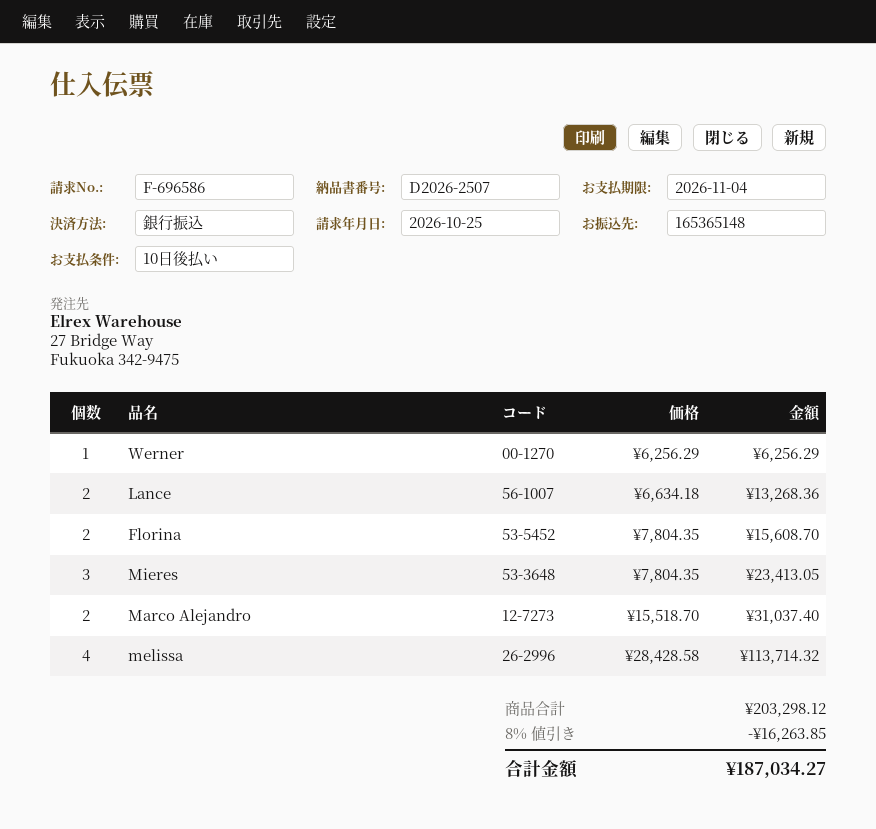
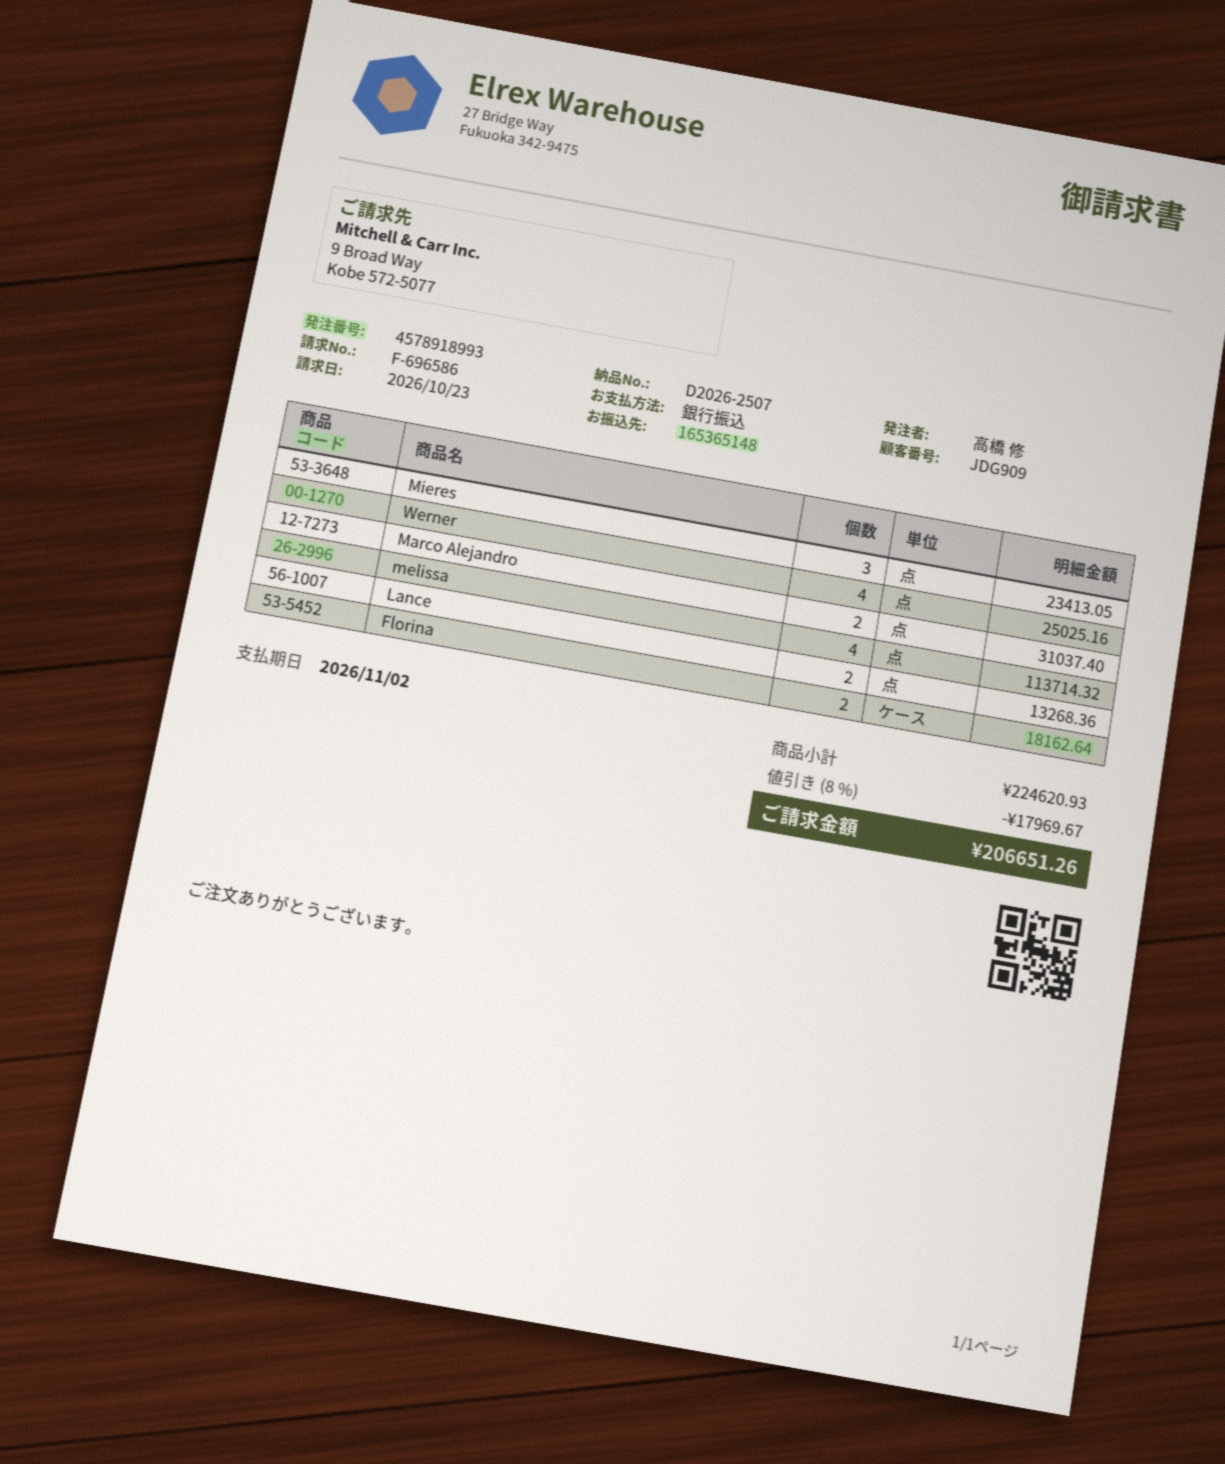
invoice date: 2026-10-25 -> 2026-10-23
due date: 2026-11-04 -> 2026-11-02
Werner: 1 for 6256.29 -> 4 for 25025.16
Florina: 2 for 15608.70 -> 2 for 18162.64
subtotal: 203298.12 -> 224620.93
discount: 8% = 16263.85 -> 8% = 17969.67
total: 187034.27 -> 206651.26

